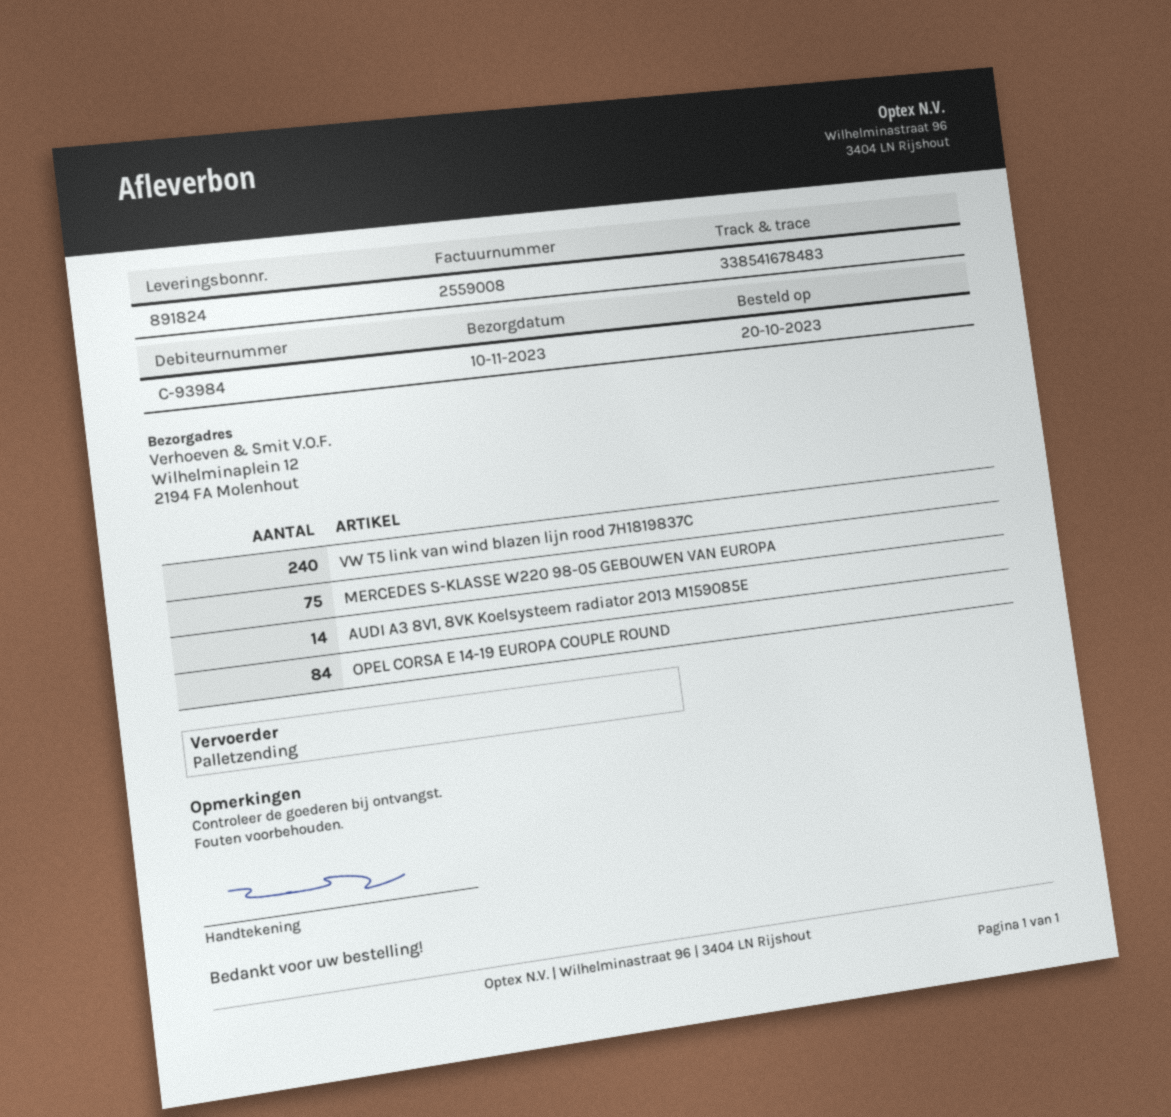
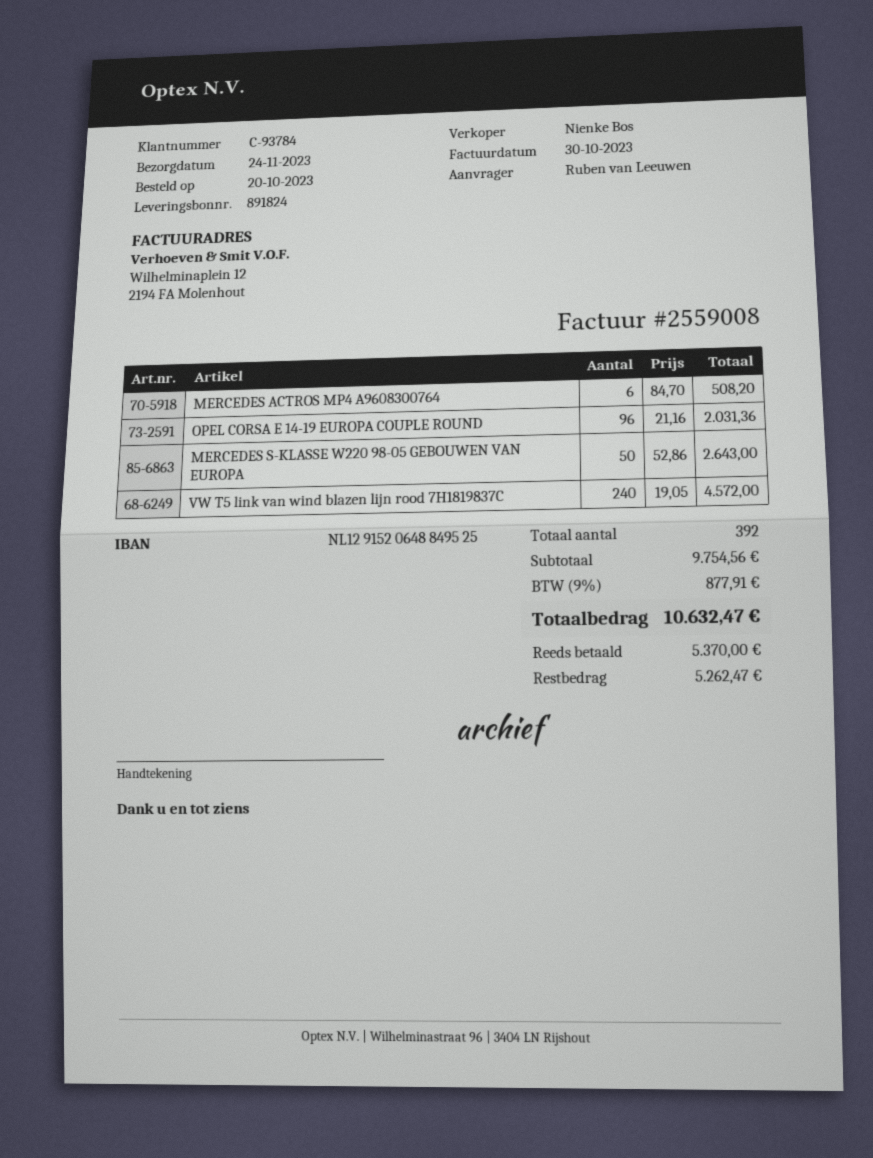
delivery date: 2023-11-10 -> 2023-11-24
customer number: C-93984 -> C-93784
MERCEDES S-KLASSE W220 98-05 GEBOUWEN VAN EUROPA: 75 -> 50
AUDI A3 8V1, 8VK Koelsysteem radiator 2013 M159085E: 14 -> none
OPEL CORSA E 14-19 EUROPA COUPLE ROUND: 84 -> 96
MERCEDES ACTROS MP4 A9608300764: none -> 6

